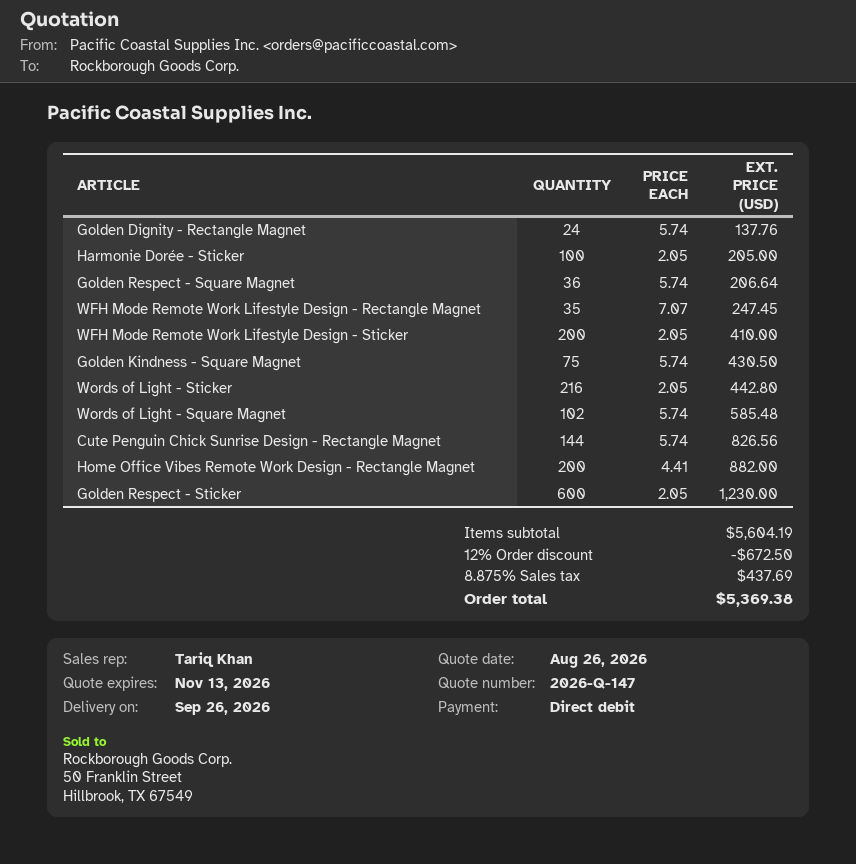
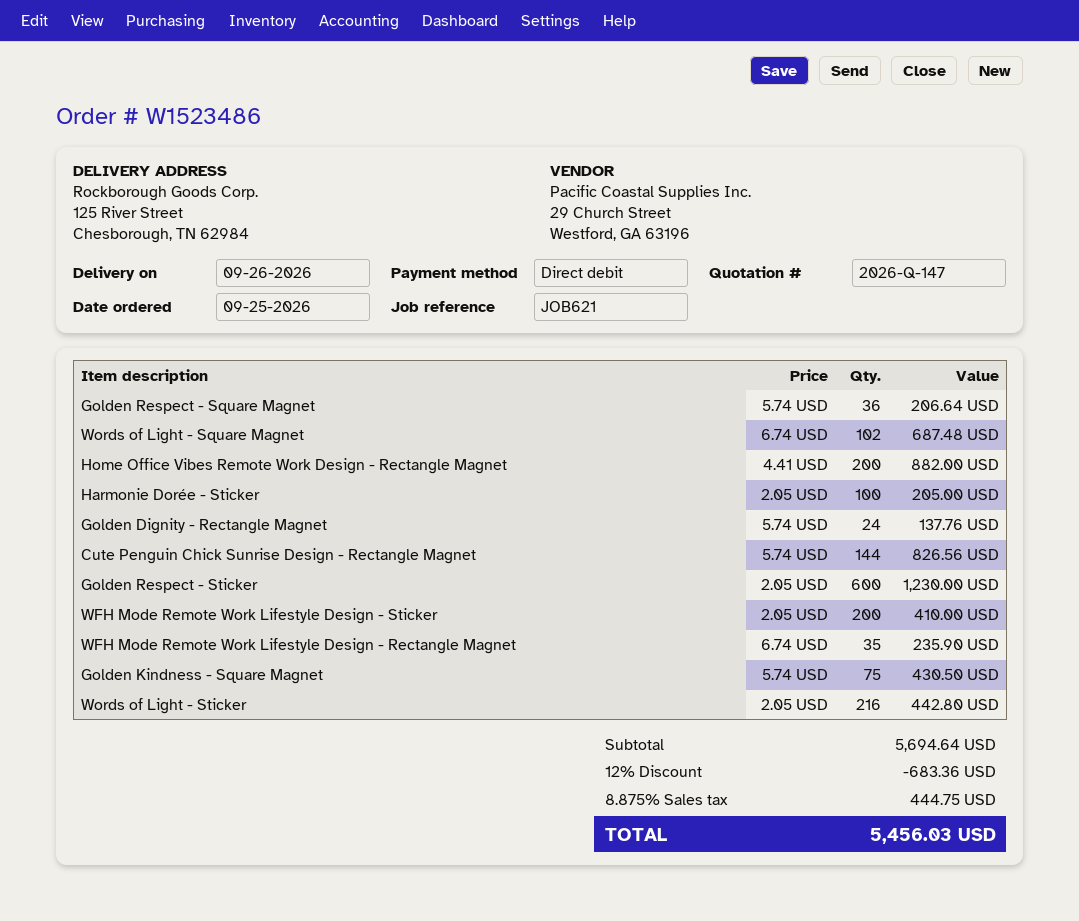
WFH Mode Remote Work Lifestyle Design - Rectangle Magnet: 35 x 7.07 = 247.45 -> 35 x 6.74 = 235.90
Words of Light - Square Magnet: 102 x 5.74 = 585.48 -> 102 x 6.74 = 687.48
subtotal: 5604.19 -> 5694.64
discount: 12% = 672.50 -> 12% = 683.36
tax: 8.875% = 437.69 -> 8.875% = 444.75
total: 5369.38 -> 5456.03

